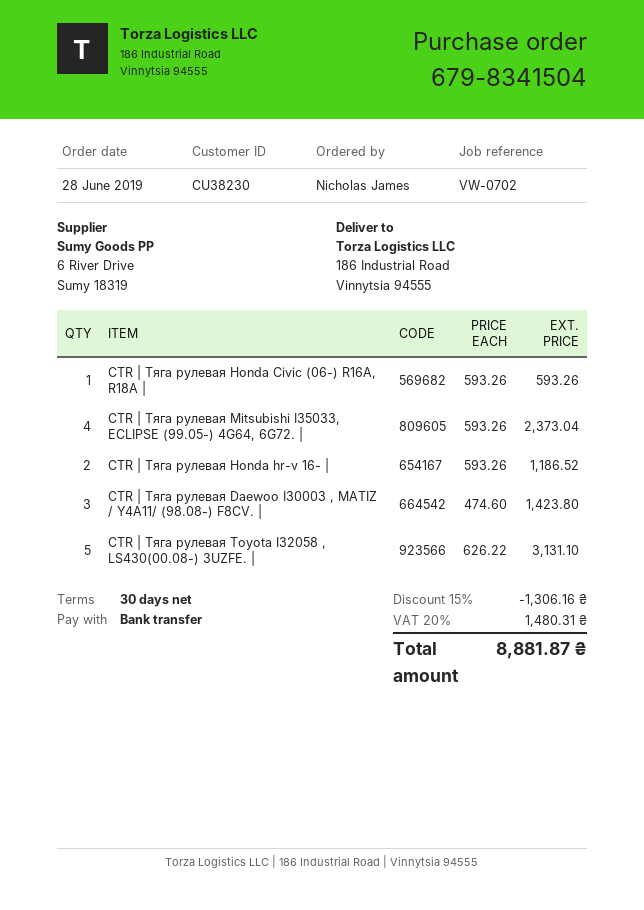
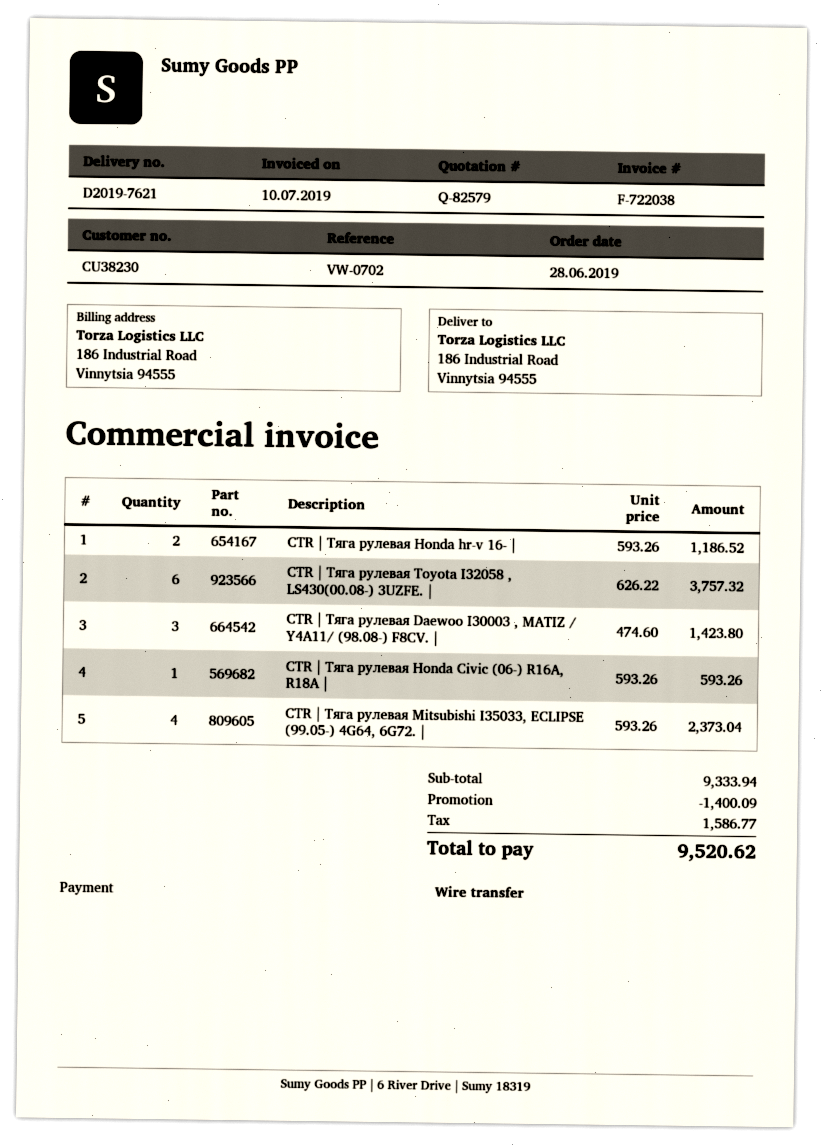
CTR | Тяга рулевая Toyota I32058 , LS430(00.08-) 3UZFE. |: 5 x 626.22 = 3131.10 -> 6 x 626.22 = 3757.32
discount: 1306.16 -> 1400.09
tax: 1480.31 -> 1586.77
total: 8881.87 -> 9520.62

